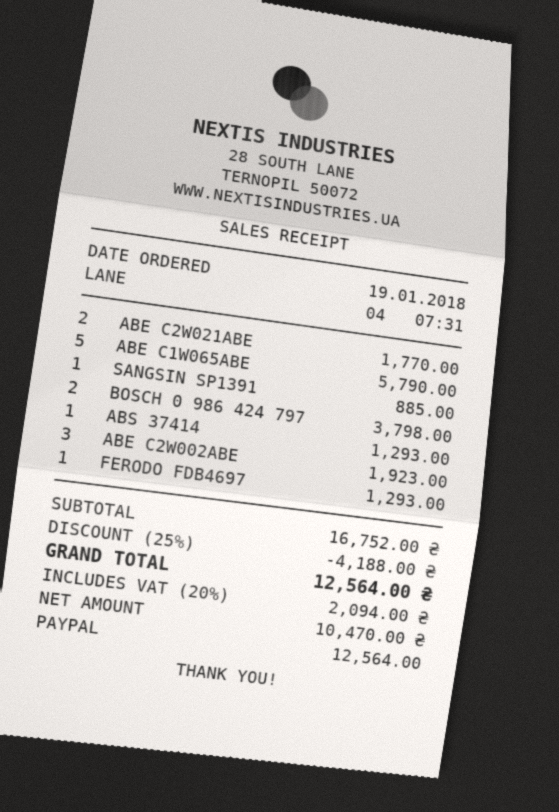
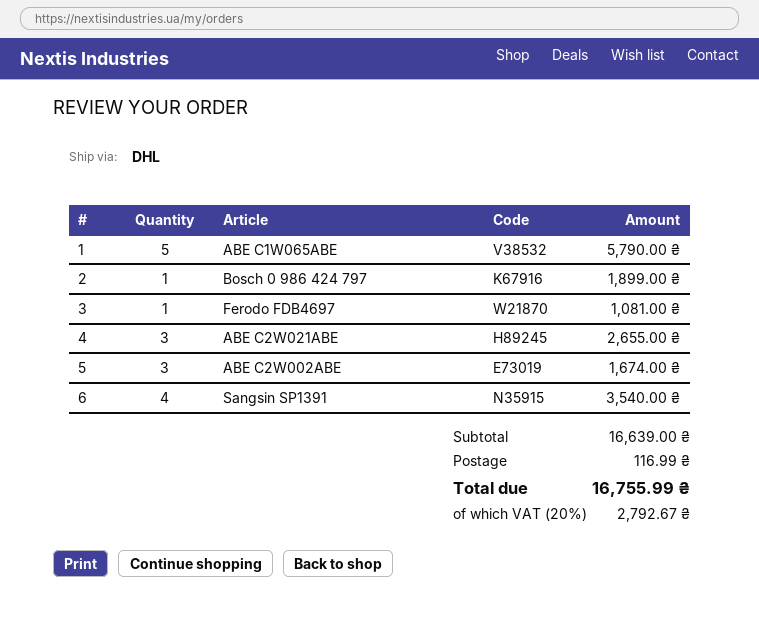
ABE C2W021ABE: 2 for 1770.00 -> 3 for 2655.00
SANGSIN SP1391: 1 for 885.00 -> 4 for 3540.00
BOSCH 0 986 424 797: 2 for 3798.00 -> 1 for 1899.00
ABS 37414: 1 for 1293.00 -> none
ABE C2W002ABE: 3 for 1923.00 -> 3 for 1674.00
FERODO FDB4697: 1 for 1293.00 -> 1 for 1081.00
subtotal: 16752.00 -> 16639.00
discount: 25% = 4188.00 -> none
shipping: none -> 116.99
tax: 20% = 2094.00 -> 20% = 2792.67
total: 12564.00 -> 16755.99

